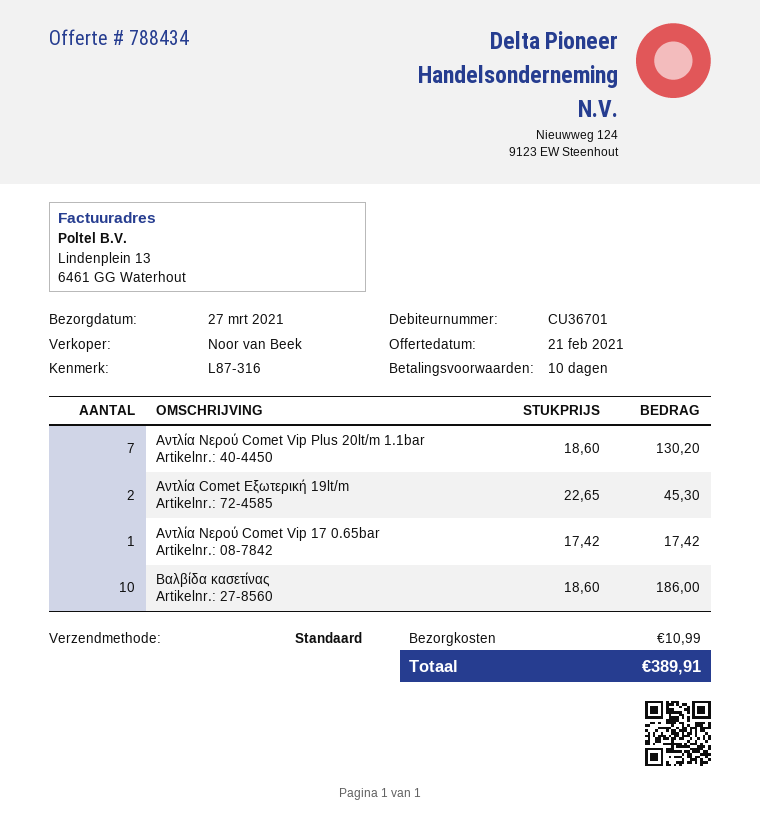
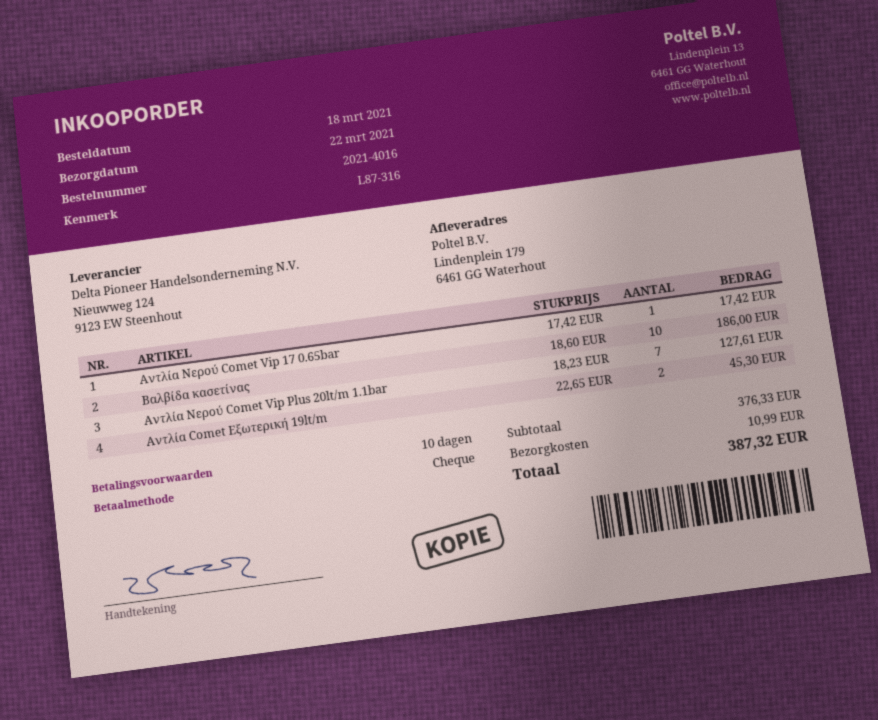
delivery date: 2021-03-27 -> 2021-03-22
Aντλία Νερού Comet Vip Plus 20lt/m 1.1bar: 7 x 18.60 = 130.20 -> 7 x 18.23 = 127.61
total: 389.91 -> 387.32

